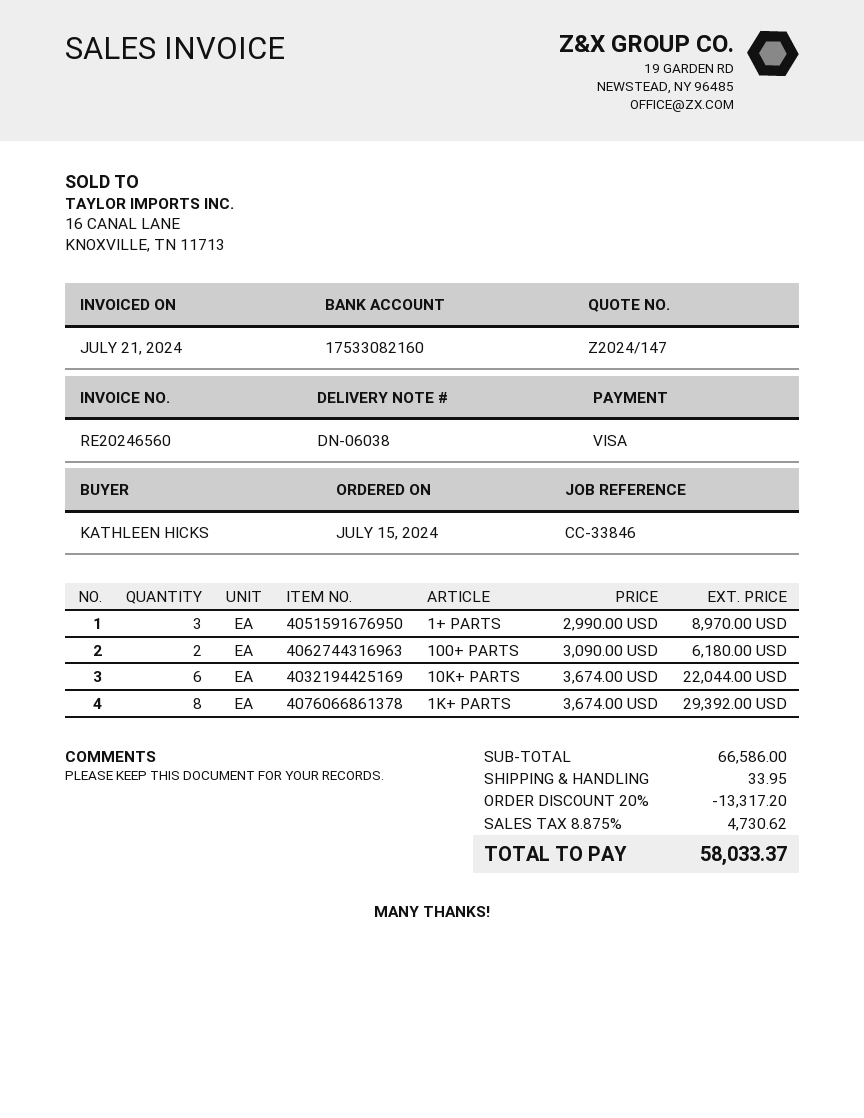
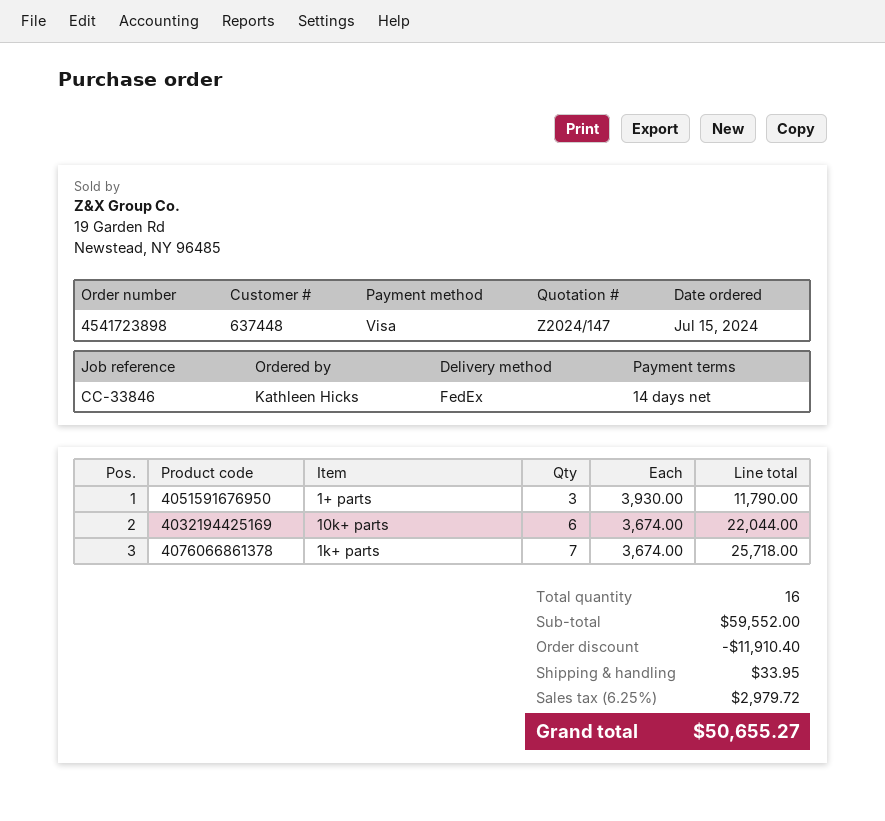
1+ PARTS: 3 x 2990.00 = 8970.00 -> 3 x 3930.00 = 11790.00
100+ PARTS: 2 x 3090.00 = 6180.00 -> none
1K+ PARTS: 8 x 3674.00 = 29392.00 -> 7 x 3674.00 = 25718.00
subtotal: 66586.00 -> 59552.00
discount: 13317.20 -> 11910.40
tax: 8.875% = 4730.62 -> 6.25% = 2979.72
total: 58033.37 -> 50655.27

